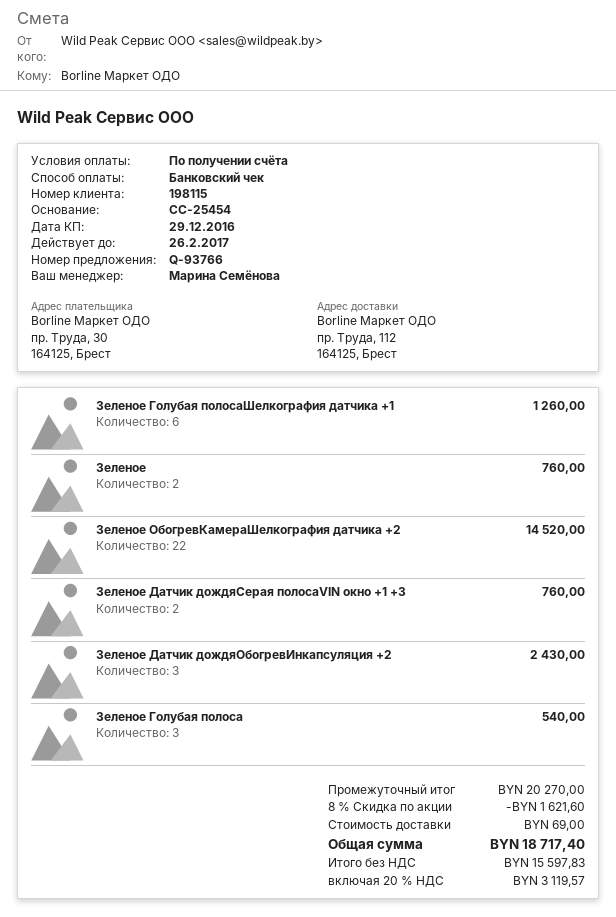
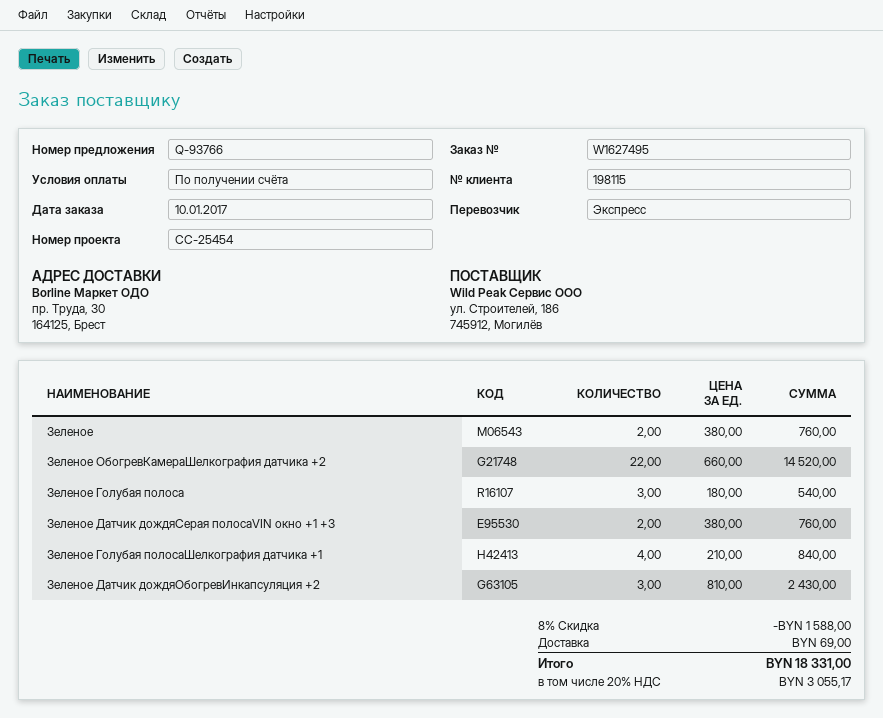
ship to: пр. Труда, 112, 164125, Брест -> пр. Труда, 30, 164125, Брест
Зеленое Голубая полосаШелкография датчика +1: 6 for 1260.00 -> 4 for 840.00
discount: 8% = 1621.60 -> 8% = 1588.00
tax: 20% = 3119.57 -> 20% = 3055.17
total: 18717.40 -> 18331.00

